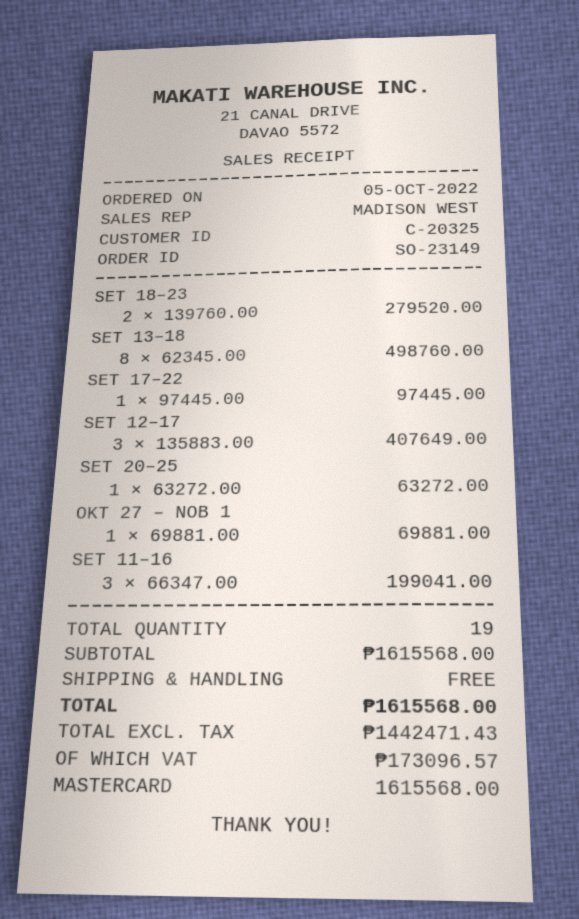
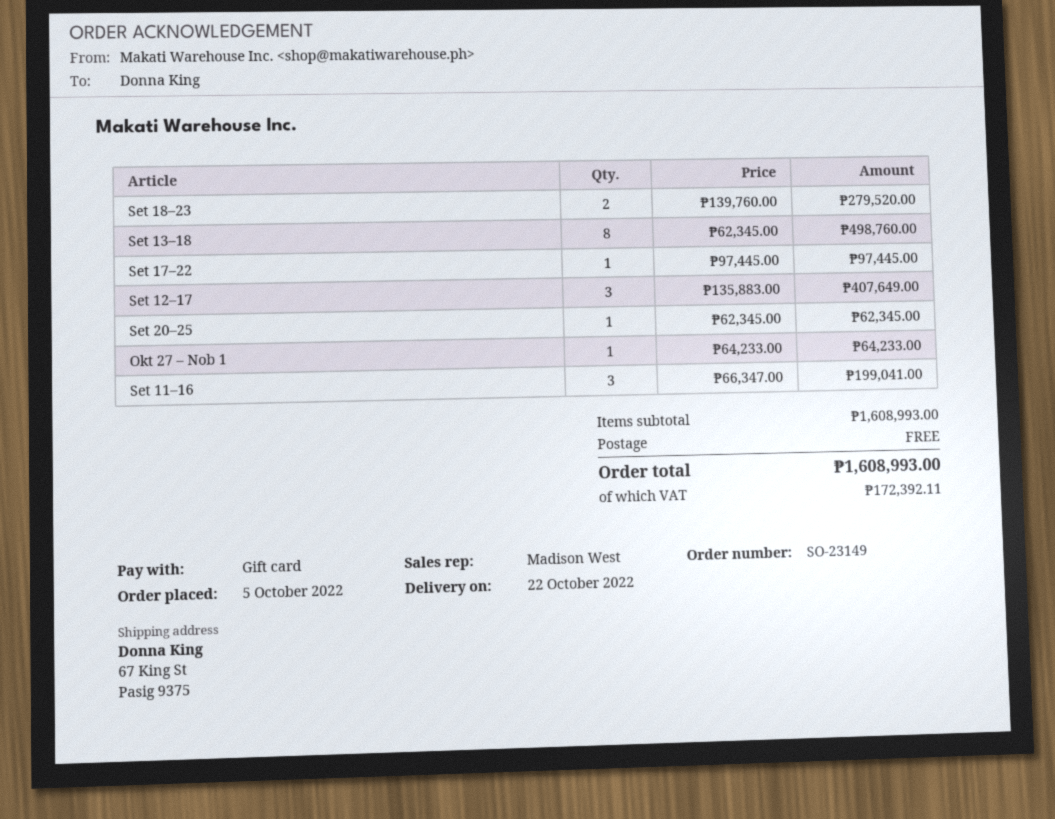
payment method: Mastercard -> gift card
SET 20–25: 1 x 63272.00 = 63272.00 -> 1 x 62345.00 = 62345.00
OKT 27 – NOB 1: 1 x 69881.00 = 69881.00 -> 1 x 64233.00 = 64233.00
subtotal: 1615568.00 -> 1608993.00
tax: 173096.57 -> 172392.11
total: 1615568.00 -> 1608993.00

